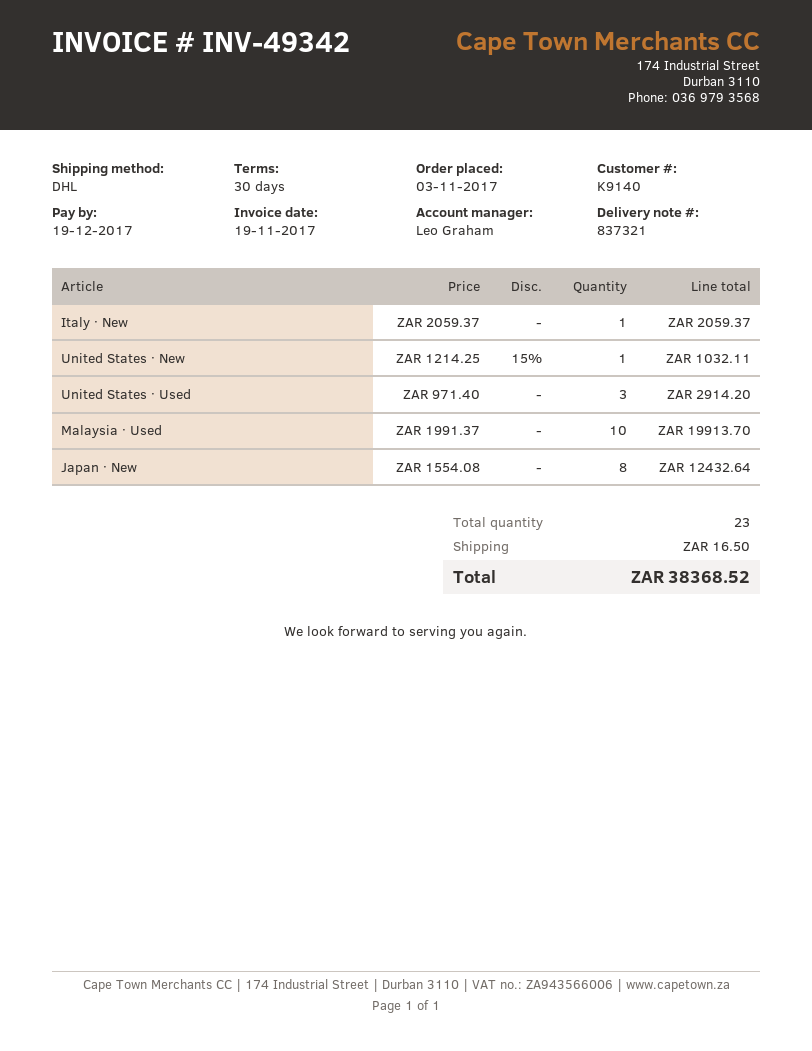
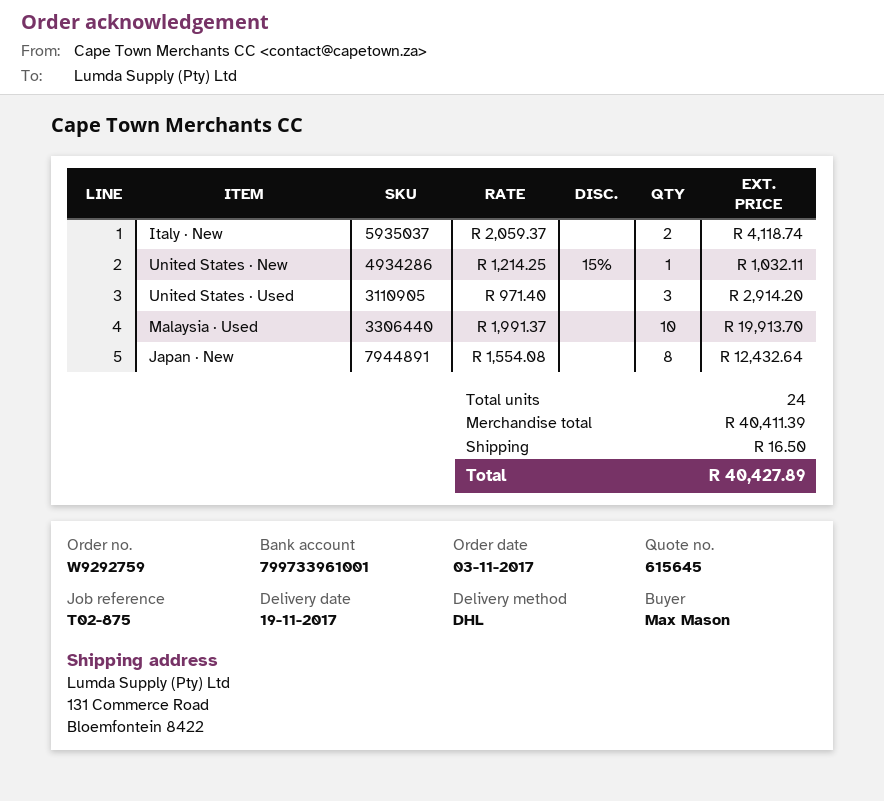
Italy · New: 1 x 2059.37 = 2059.37 -> 2 x 2059.37 = 4118.74
total quantity: 23 -> 24
total: 38368.52 -> 40427.89

